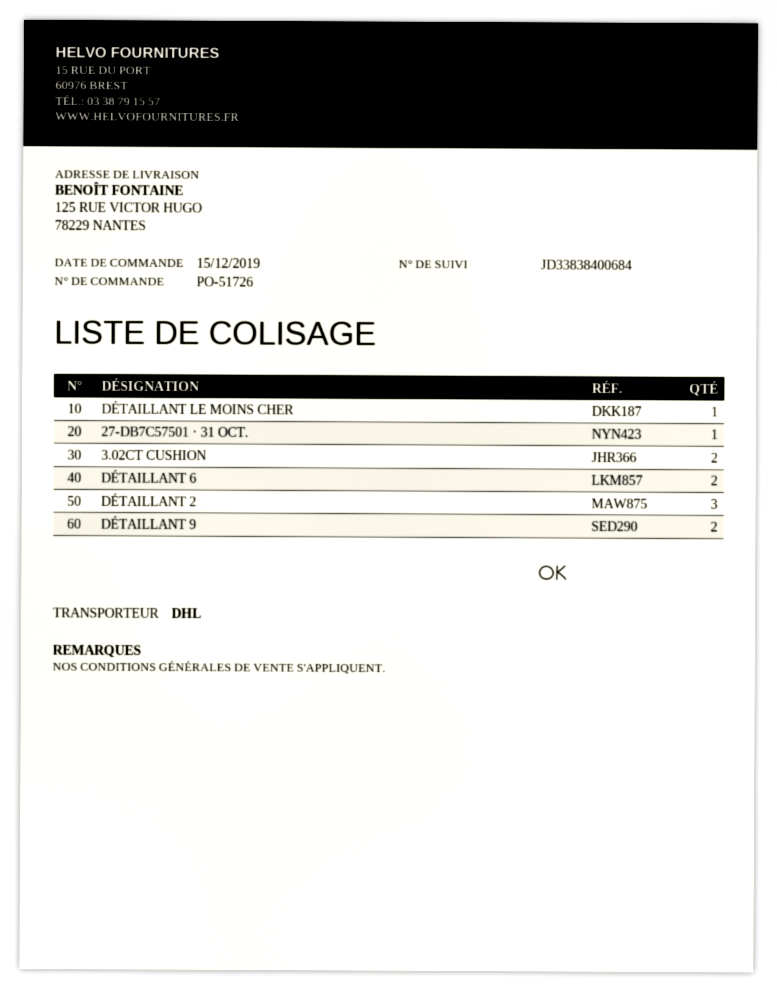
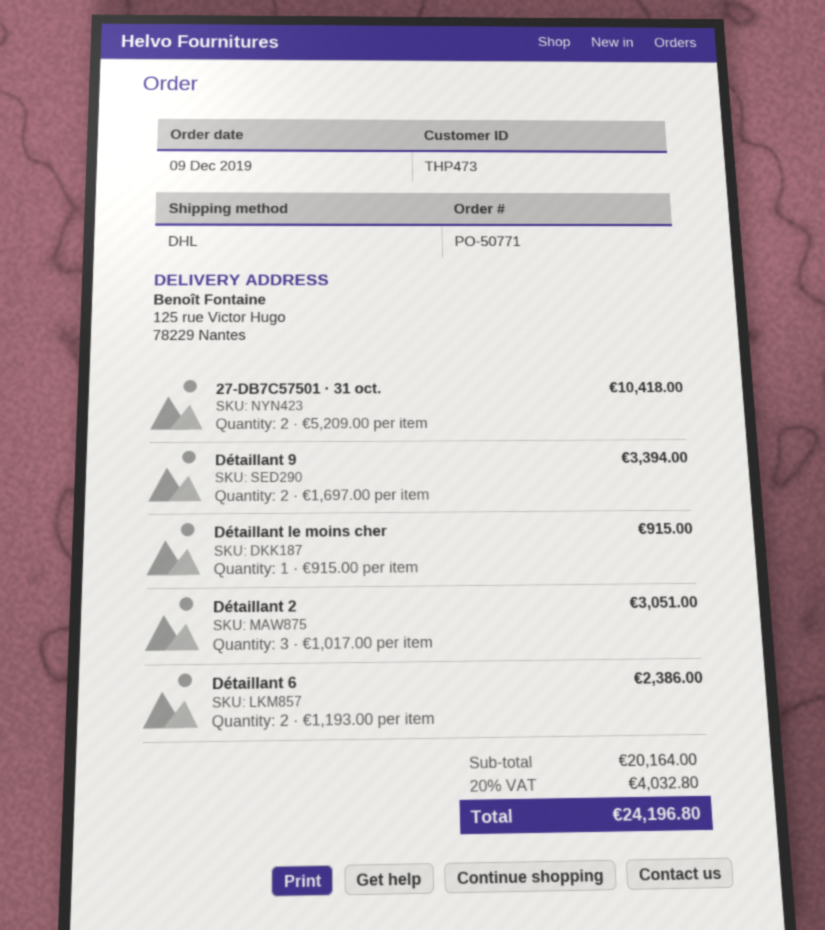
order number: PO-51726 -> PO-50771
order date: 2019-12-15 -> 2019-12-09
27-DB7C57501 · 31 OCT.: 1 -> 2
3.02CT CUSHION: 2 -> none

